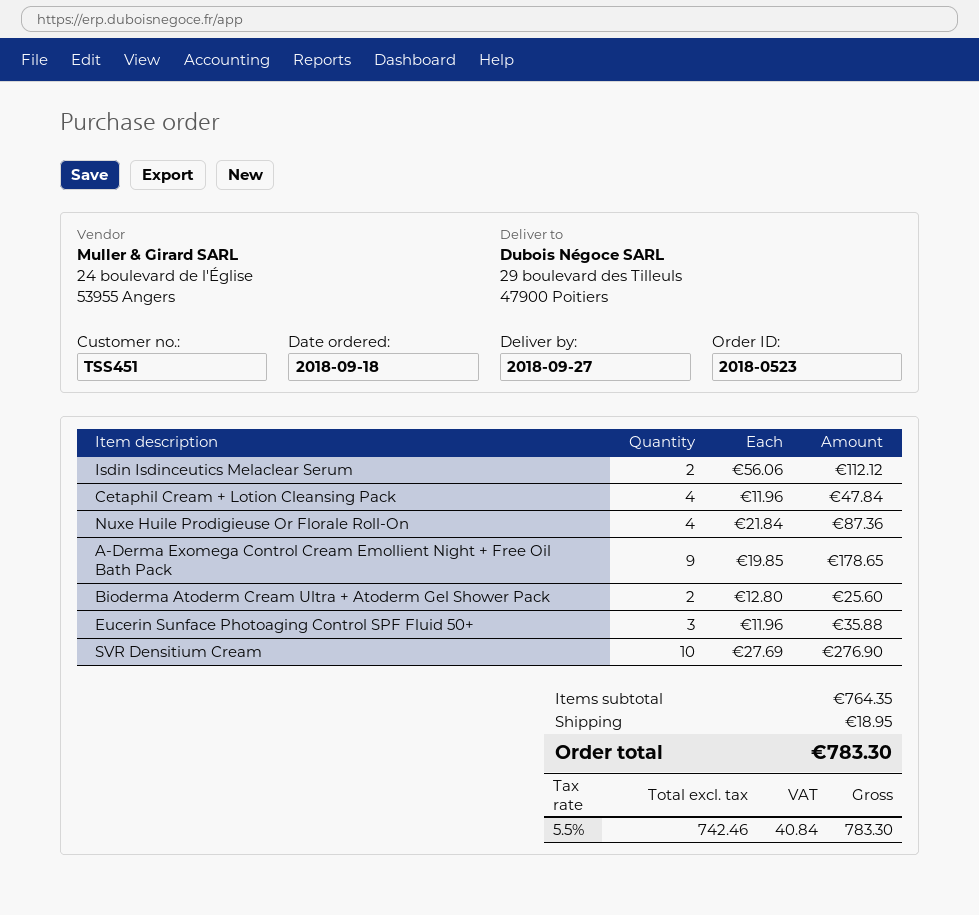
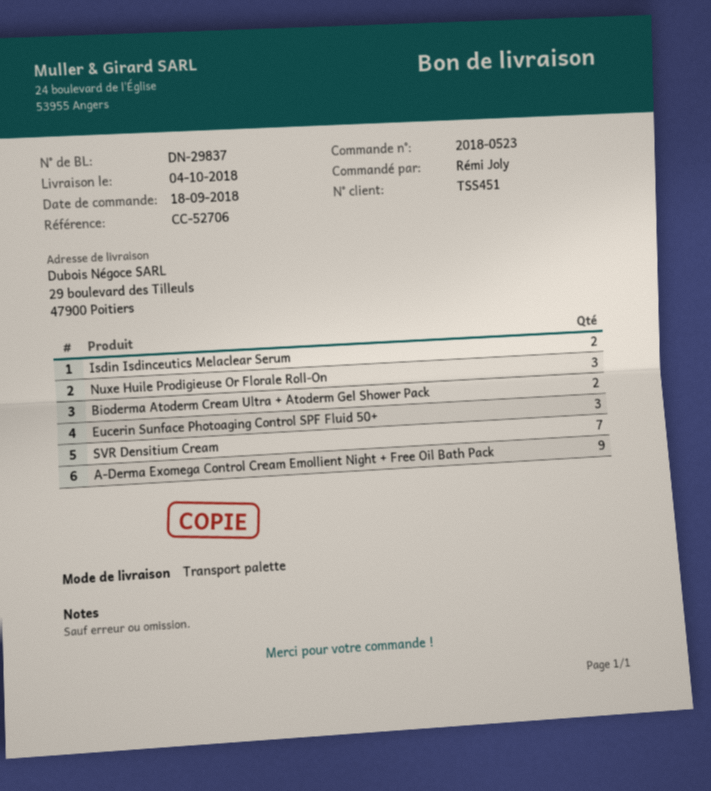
delivery date: 2018-09-27 -> 2018-10-04
Cetaphil Cream + Lotion Cleansing Pack: 4 -> none
Nuxe Huile Prodigieuse Or Florale Roll-On: 4 -> 3
SVR Densitium Cream: 10 -> 7

